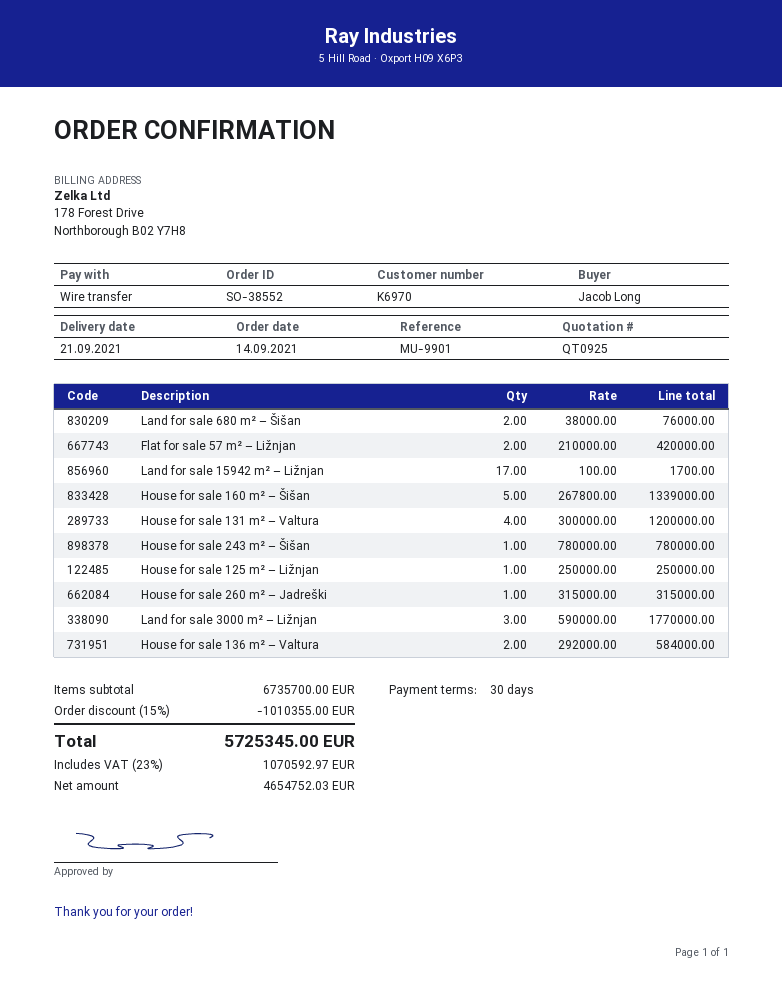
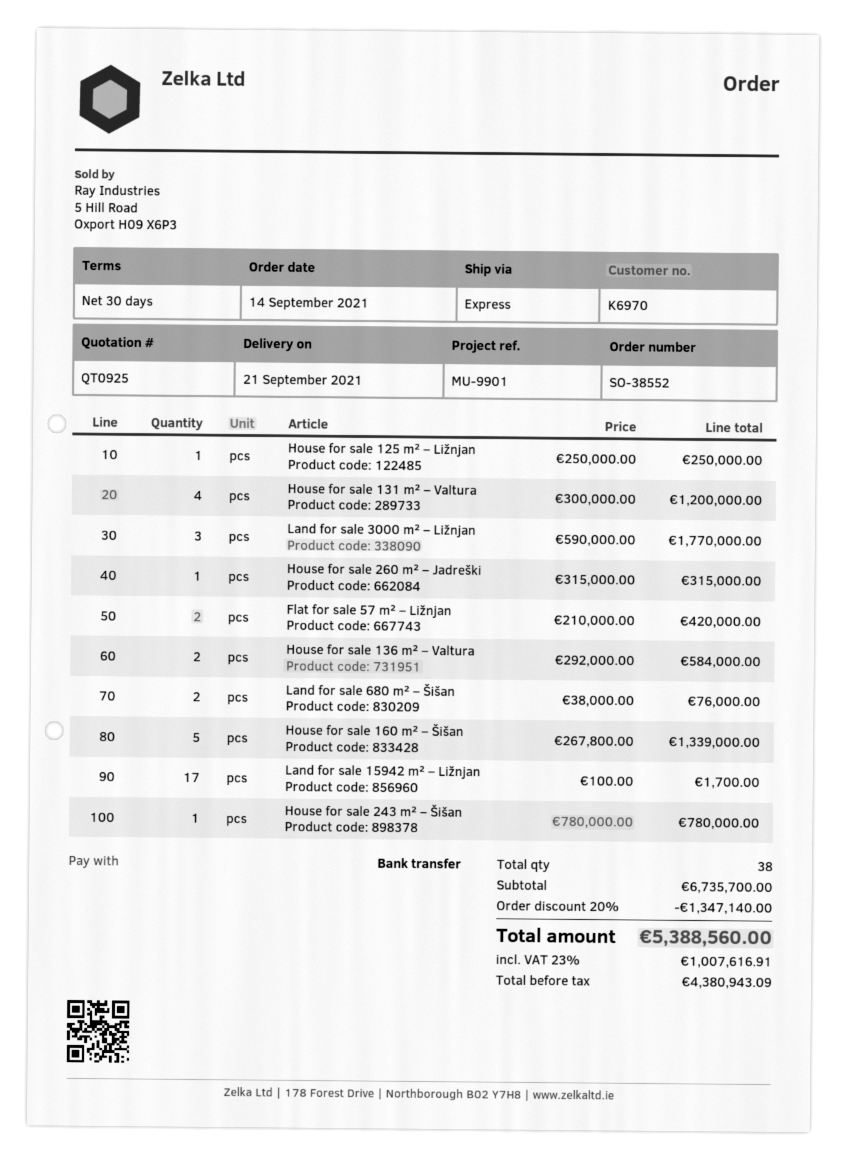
discount: 15% = 1010355.00 -> 20% = 1347140.00
net: 4654752.03 -> 4380943.09
tax: 23% = 1070592.97 -> 23% = 1007616.91
total: 5725345.00 -> 5388560.00

